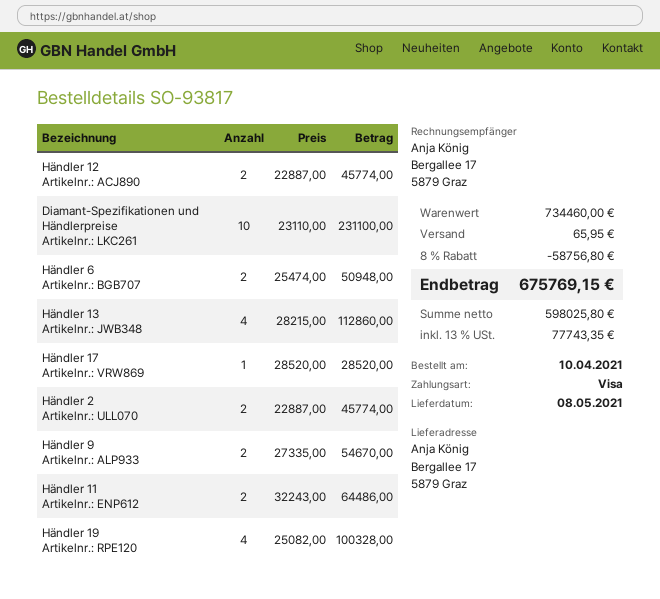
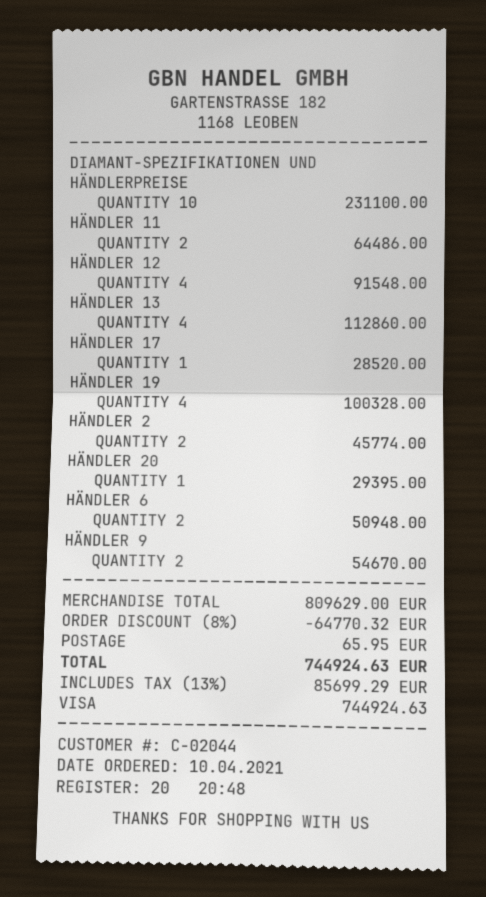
Händler 12: 2 for 45774.00 -> 4 for 91548.00
HÄNDLER 20: none -> 1 for 29395.00
subtotal: 734460.00 -> 809629.00
discount: 8% = 58756.80 -> 8% = 64770.32
tax: 13% = 77743.35 -> 13% = 85699.29
total: 675769.15 -> 744924.63

